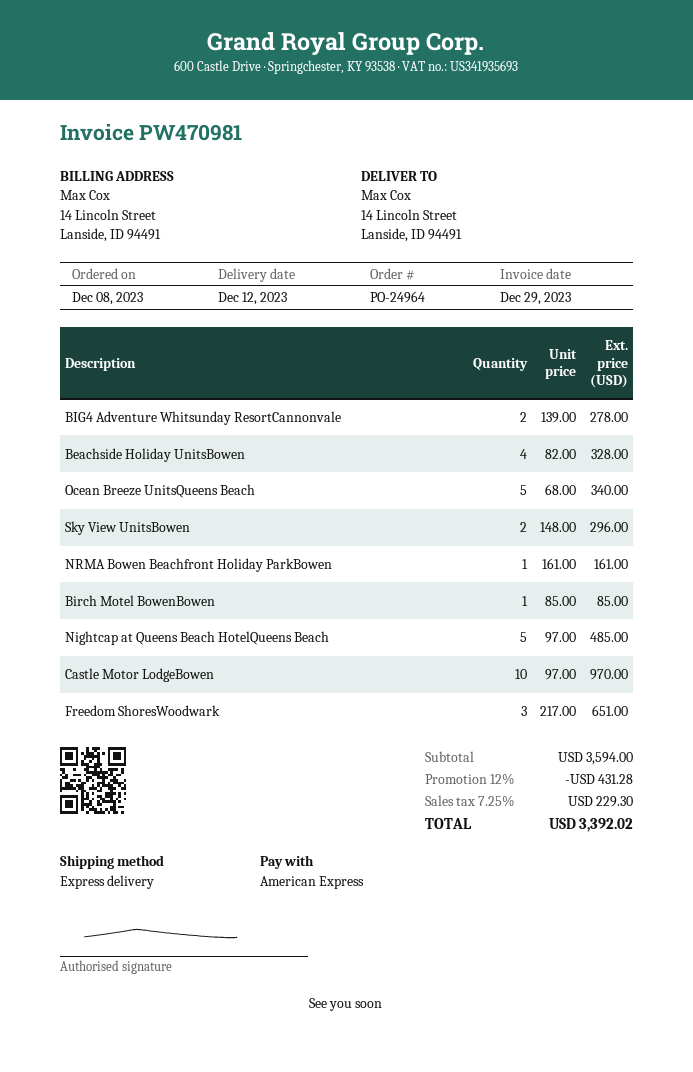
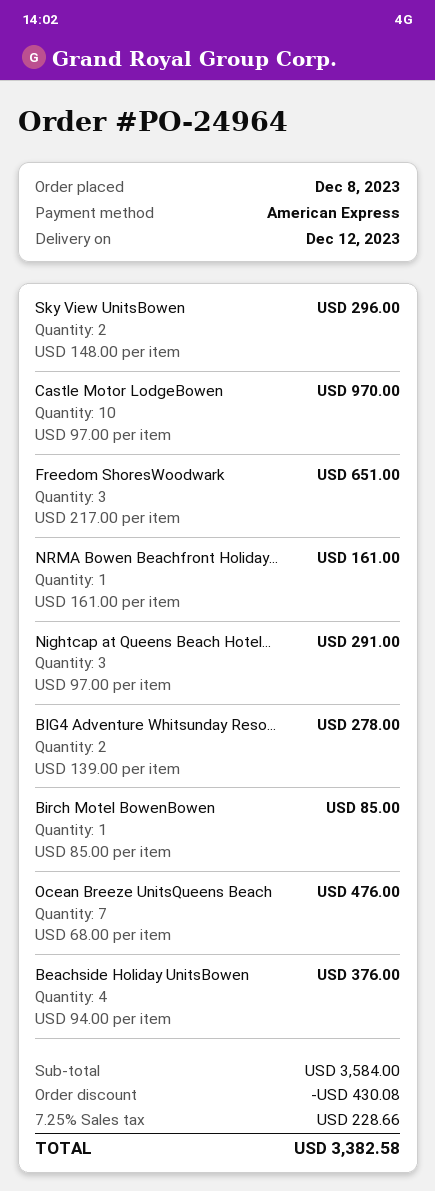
Beachside Holiday UnitsBowen: 4 x 82.00 = 328.00 -> 4 x 94.00 = 376.00
Ocean Breeze UnitsQueens Beach: 5 x 68.00 = 340.00 -> 7 x 68.00 = 476.00
Nightcap at Queens Beach HotelQueens Beach: 5 x 97.00 = 485.00 -> 3 x 97.00 = 291.00
subtotal: 3594.00 -> 3584.00
discount: 431.28 -> 430.08
tax: 7.25% = 229.30 -> 7.25% = 228.66
total: 3392.02 -> 3382.58

